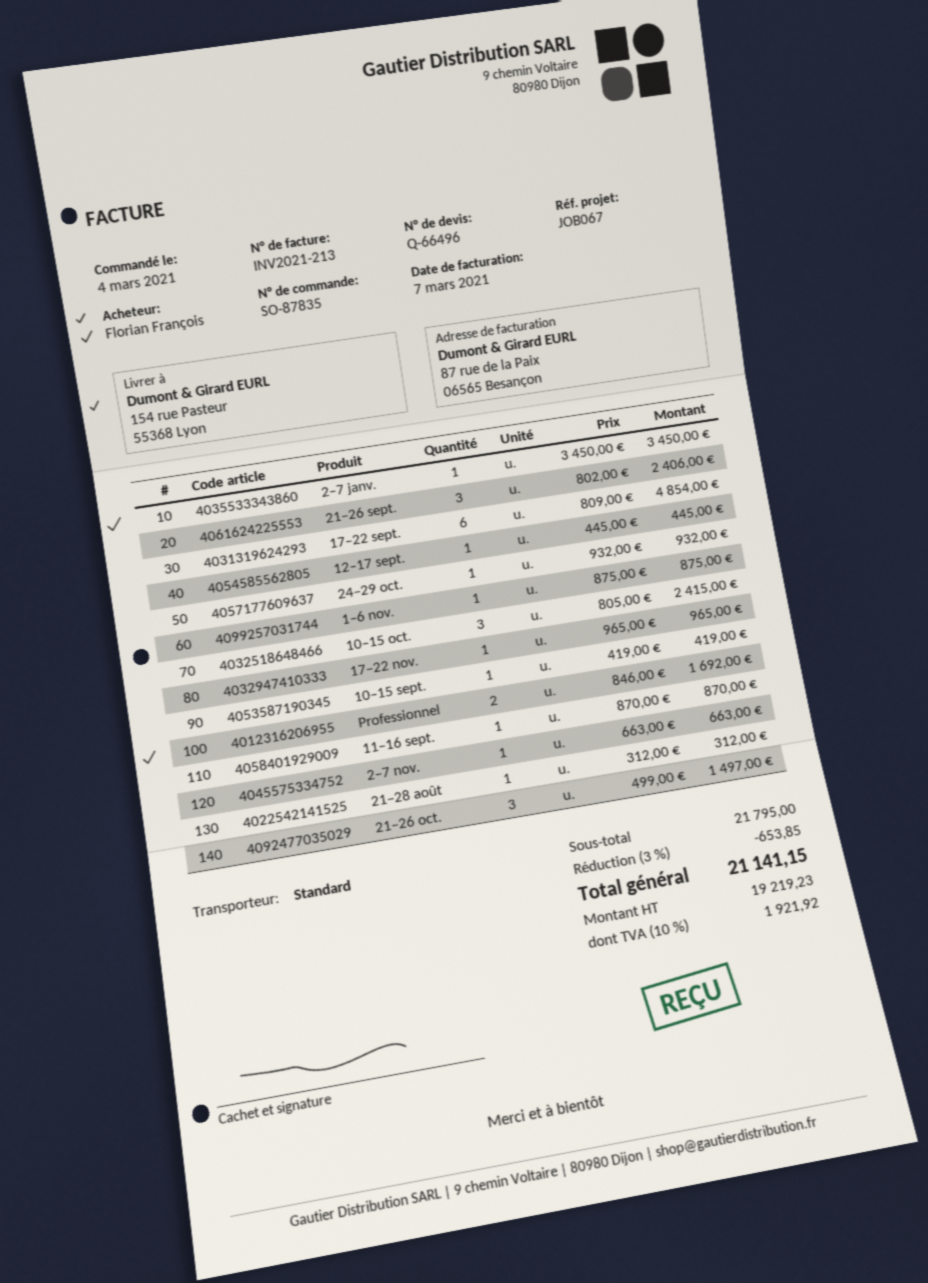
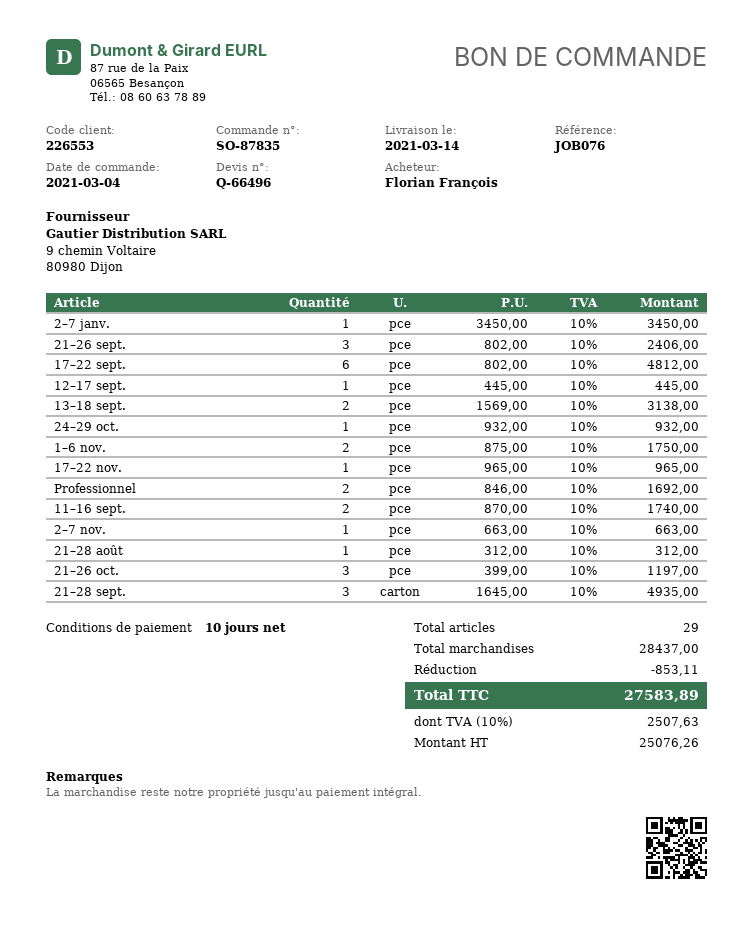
reference: JOB067 -> JOB076
17–22 sept.: 6 x 809.00 = 4854.00 -> 6 x 802.00 = 4812.00
1–6 nov.: 1 x 875.00 = 875.00 -> 2 x 875.00 = 1750.00
10–15 oct.: 3 x 805.00 = 2415.00 -> none
10–15 sept.: 1 x 419.00 = 419.00 -> none
11–16 sept.: 1 x 870.00 = 870.00 -> 2 x 870.00 = 1740.00
21–26 oct.: 3 x 499.00 = 1497.00 -> 3 x 399.00 = 1197.00
13–18 sept.: none -> 2 x 1569.00 = 3138.00
21–28 sept.: none -> 3 x 1645.00 = 4935.00
subtotal: 21795.00 -> 28437.00
discount: 653.85 -> 853.11
net: 19219.23 -> 25076.26
tax: 10% = 1921.92 -> 10% = 2507.63
total: 21141.15 -> 27583.89

